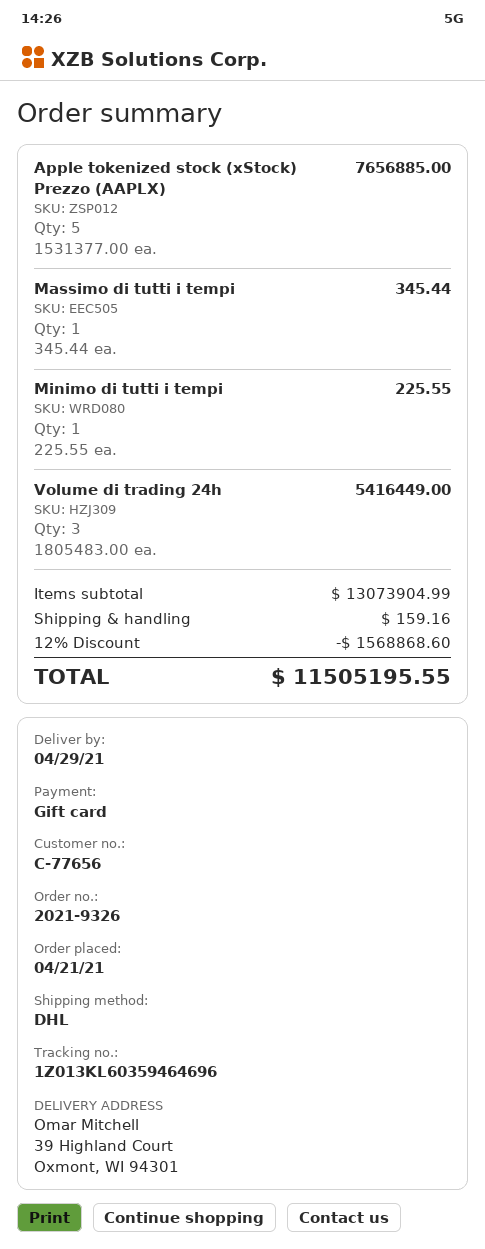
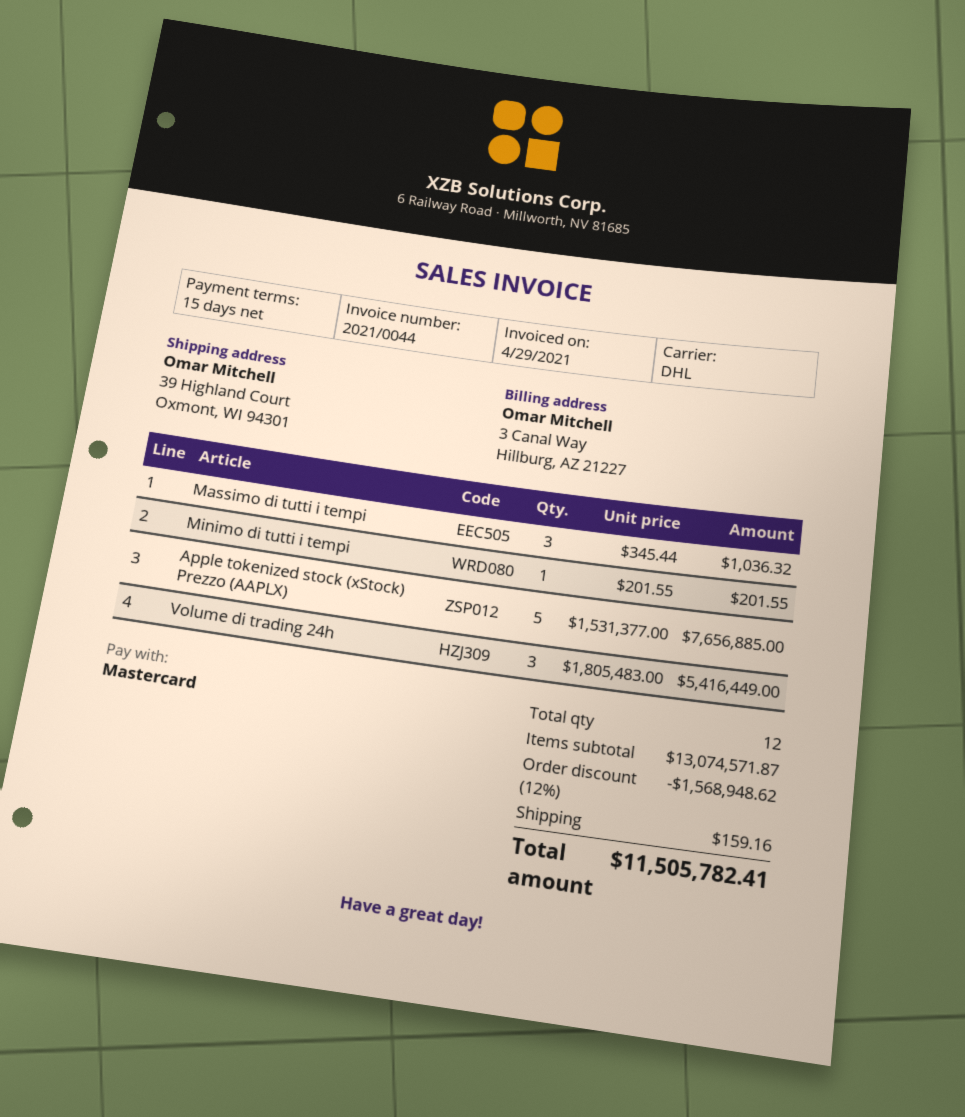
payment method: gift card -> Mastercard
Massimo di tutti i tempi: 1 x 345.44 = 345.44 -> 3 x 345.44 = 1036.32
Minimo di tutti i tempi: 1 x 225.55 = 225.55 -> 1 x 201.55 = 201.55
subtotal: 13073904.99 -> 13074571.87
discount: 12% = 1568868.60 -> 12% = 1568948.62
total: 11505195.55 -> 11505782.41

